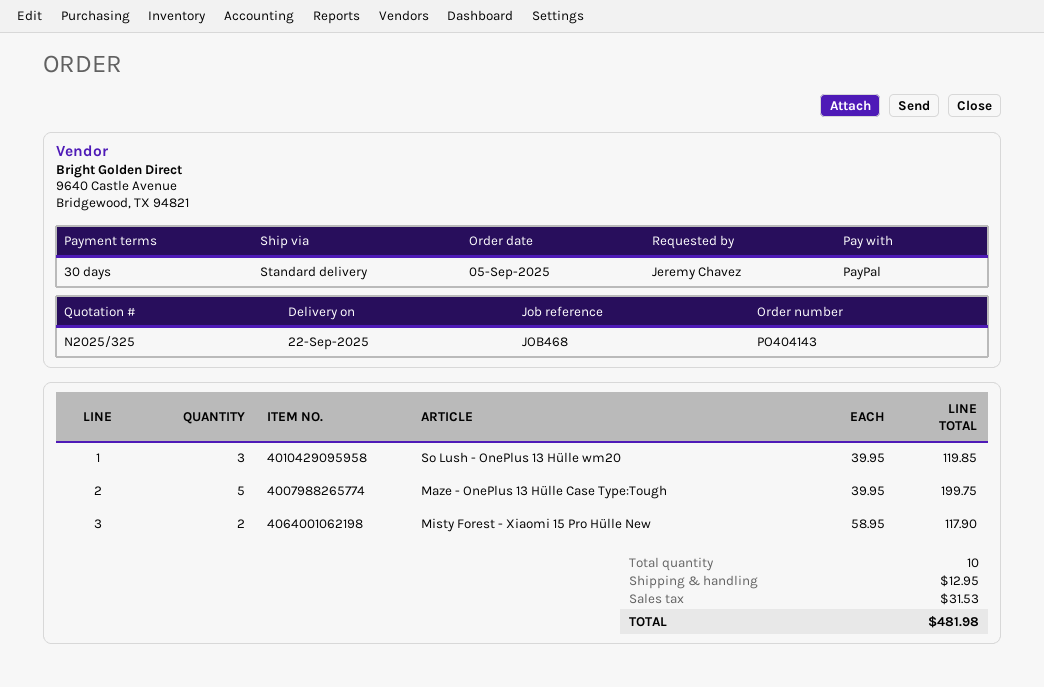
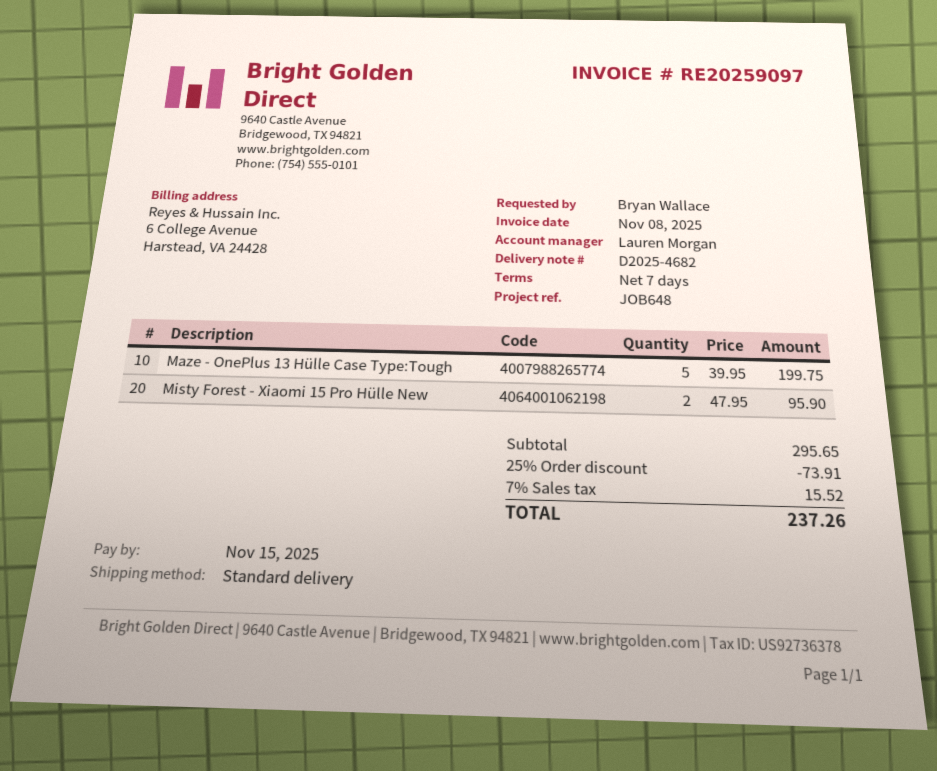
payment terms: 30 days -> 7 days
reference: JOB468 -> JOB648
ordered by: Jeremy Chavez -> Bryan Wallace
So Lush - OnePlus 13 Hülle wm20: 3 x 39.95 = 119.85 -> none
Misty Forest - Xiaomi 15 Pro Hülle New: 2 x 58.95 = 117.90 -> 2 x 47.95 = 95.90
discount: none -> 25% = 73.91
shipping: 12.95 -> none
tax: 31.53 -> 15.52
total: 481.98 -> 237.26

